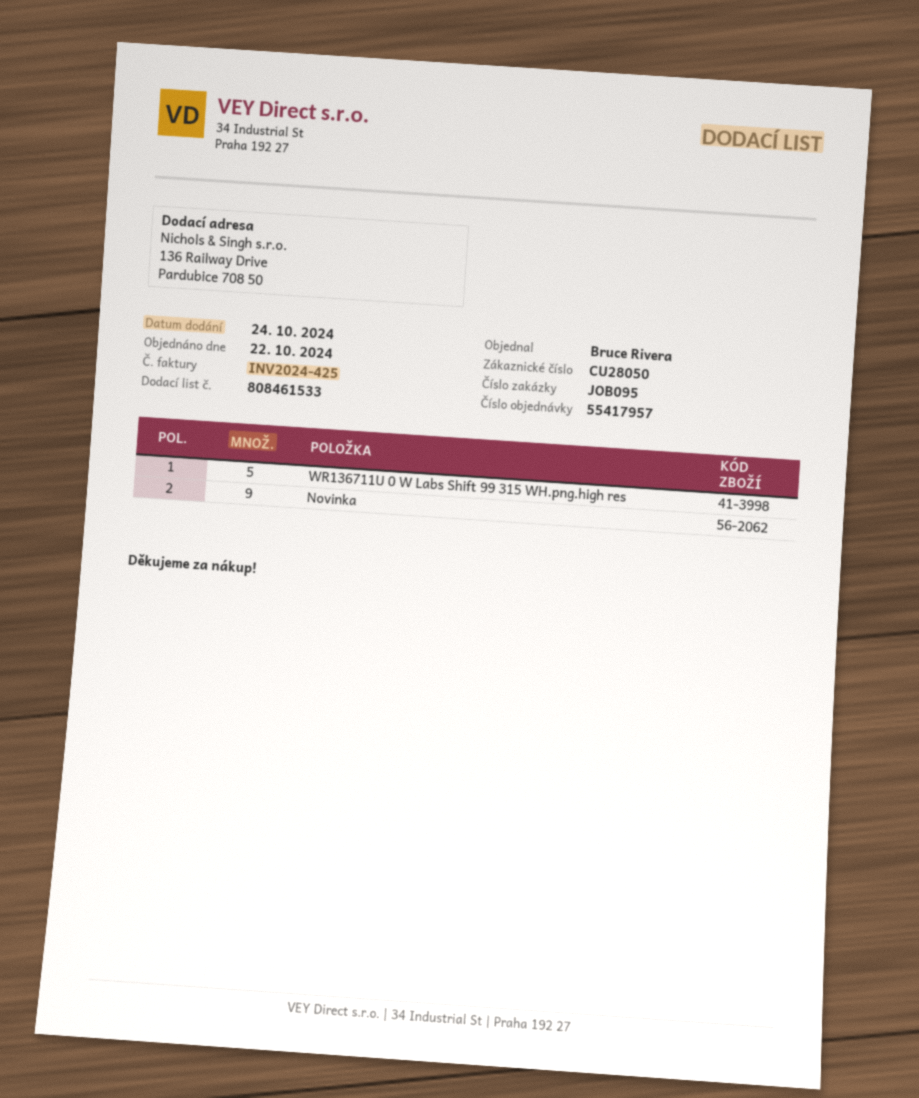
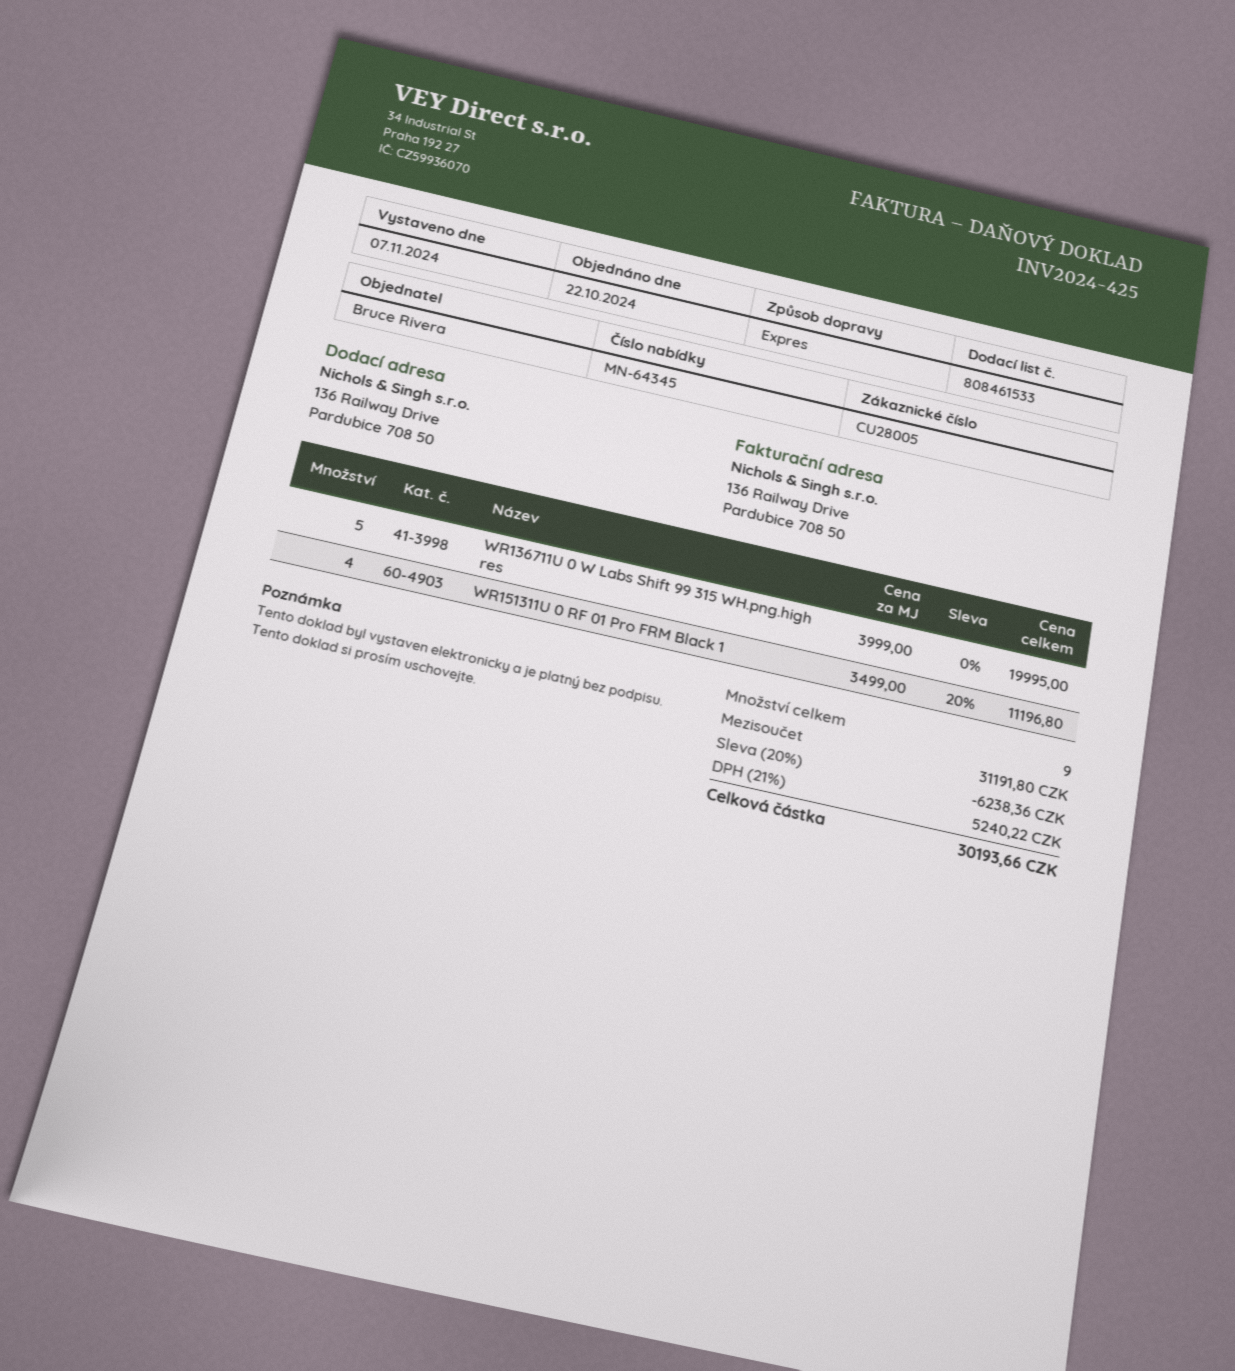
customer number: CU28050 -> CU28005
Novinka: 9 -> none
WR151311U 0 RF 01 Pro FRM Black 1: none -> 4

